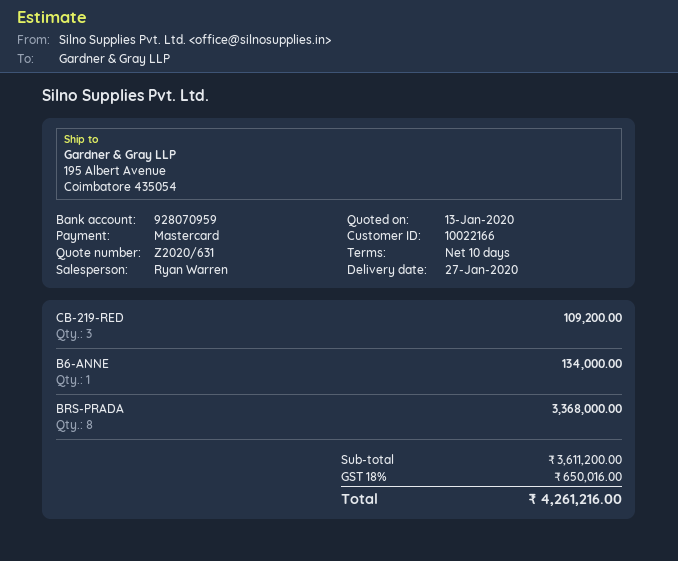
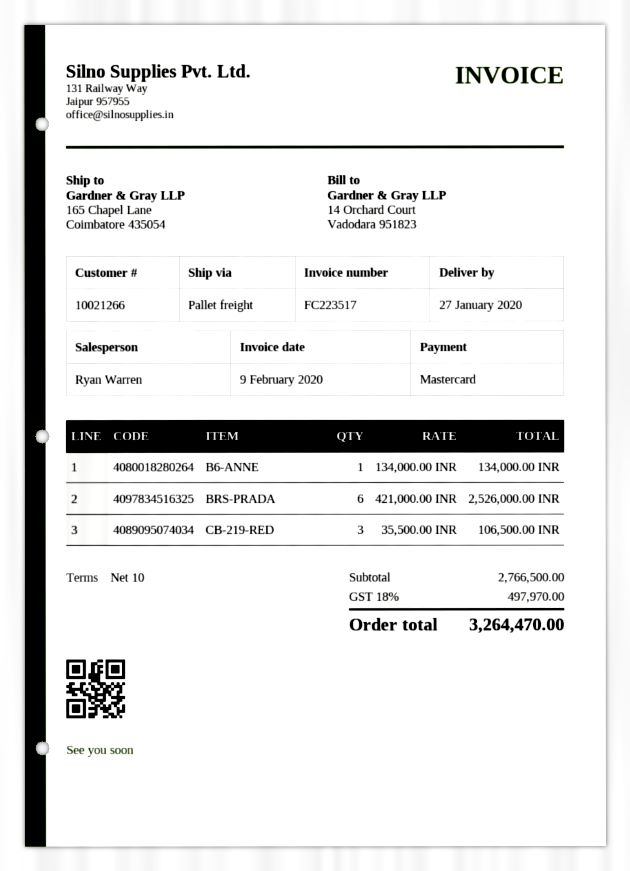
customer number: 10022166 -> 10021266
ship to: 195 Albert Avenue, Coimbatore 435054 -> 165 Chapel Lane, Coimbatore 435054
CB-219-RED: 3 for 109200.00 -> 3 for 106500.00
BRS-PRADA: 8 for 3368000.00 -> 6 for 2526000.00
subtotal: 3611200.00 -> 2766500.00
tax: 18% = 650016.00 -> 18% = 497970.00
total: 4261216.00 -> 3264470.00

